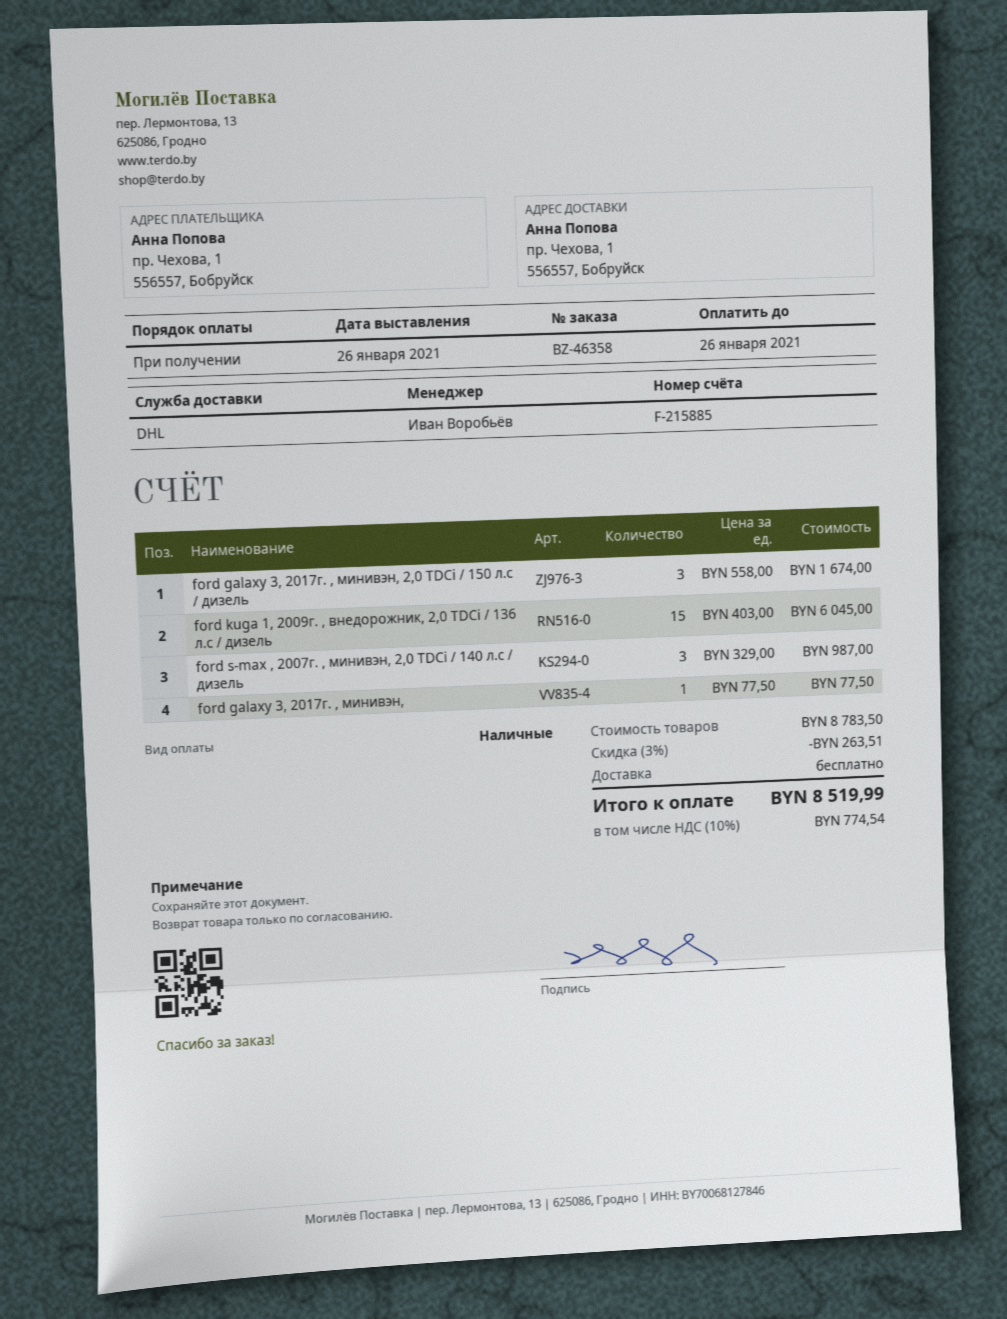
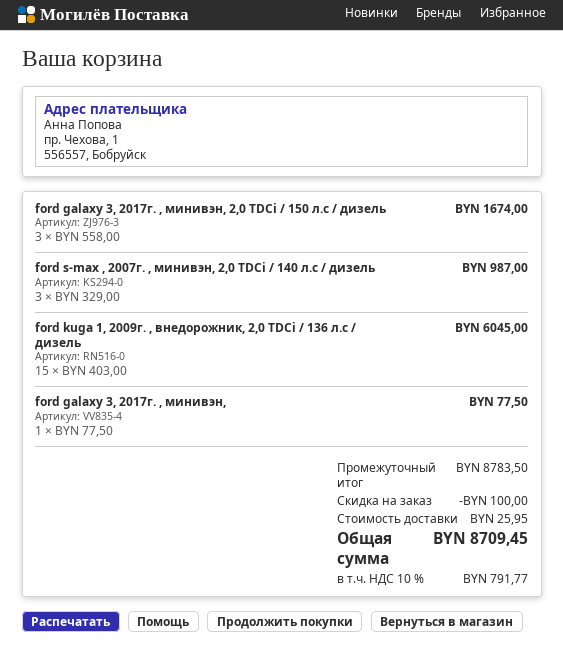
discount: 263.51 -> 100.00
shipping: 0.00 -> 25.95
tax: 10% = 774.54 -> 10% = 791.77
total: 8519.99 -> 8709.45

